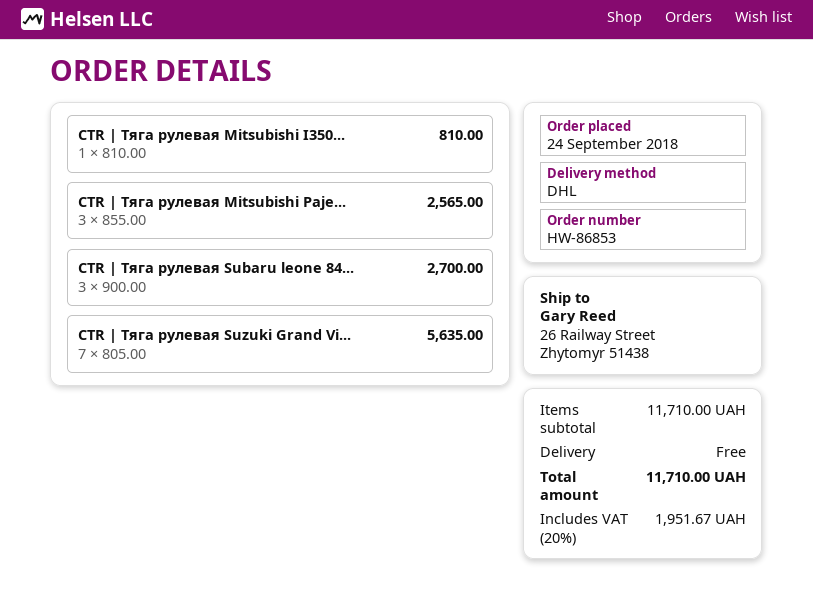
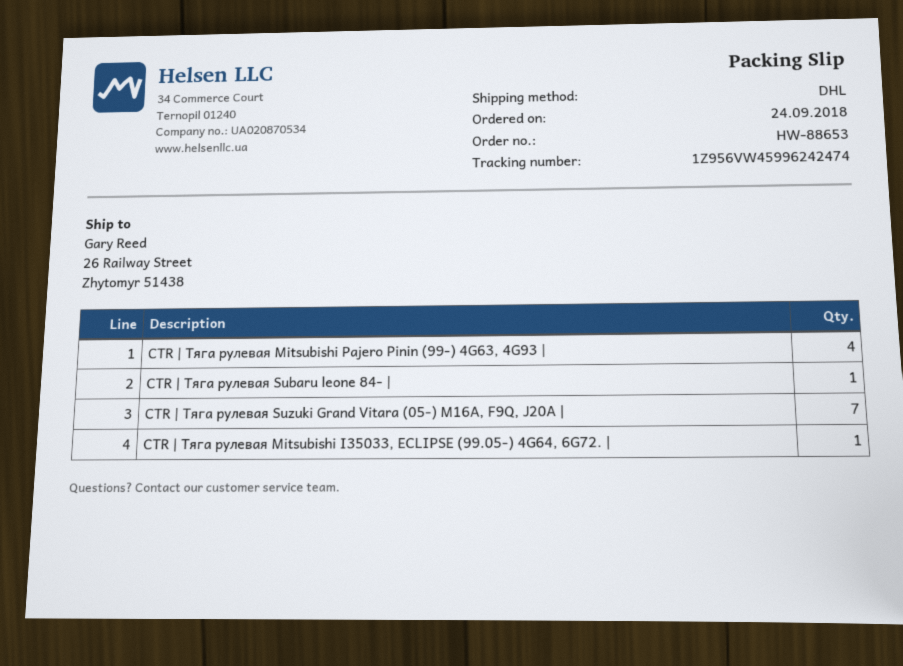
order number: HW-86853 -> HW-88653
CTR | Тяга рулевая Mitsubishi Paje...: 3 -> 4
CTR | Тяга рулевая Subaru leone 84...: 3 -> 1

